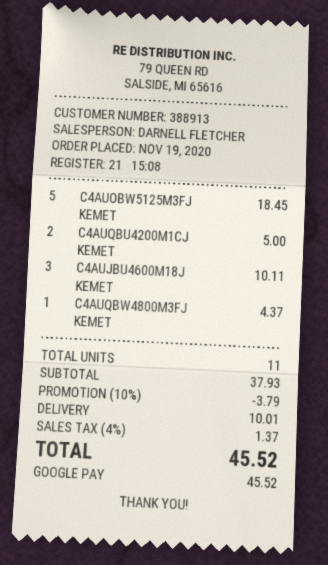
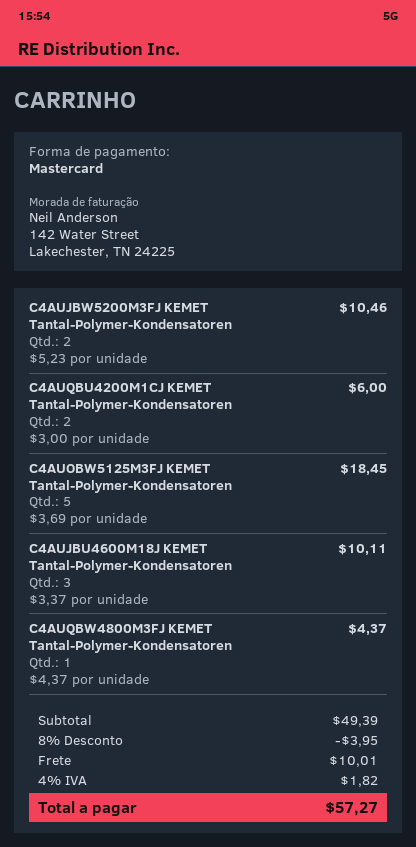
payment method: Google Pay -> Mastercard
C4AUQBU4200M1CJ KEMET: 2 for 5.00 -> 2 for 6.00
C4AUJBW5200M3FJ KEMET Tantal-Polymer-Kondensatoren: none -> 2 for 10.46
subtotal: 37.93 -> 49.39
discount: 10% = 3.79 -> 8% = 3.95
tax: 4% = 1.37 -> 4% = 1.82
total: 45.52 -> 57.27

